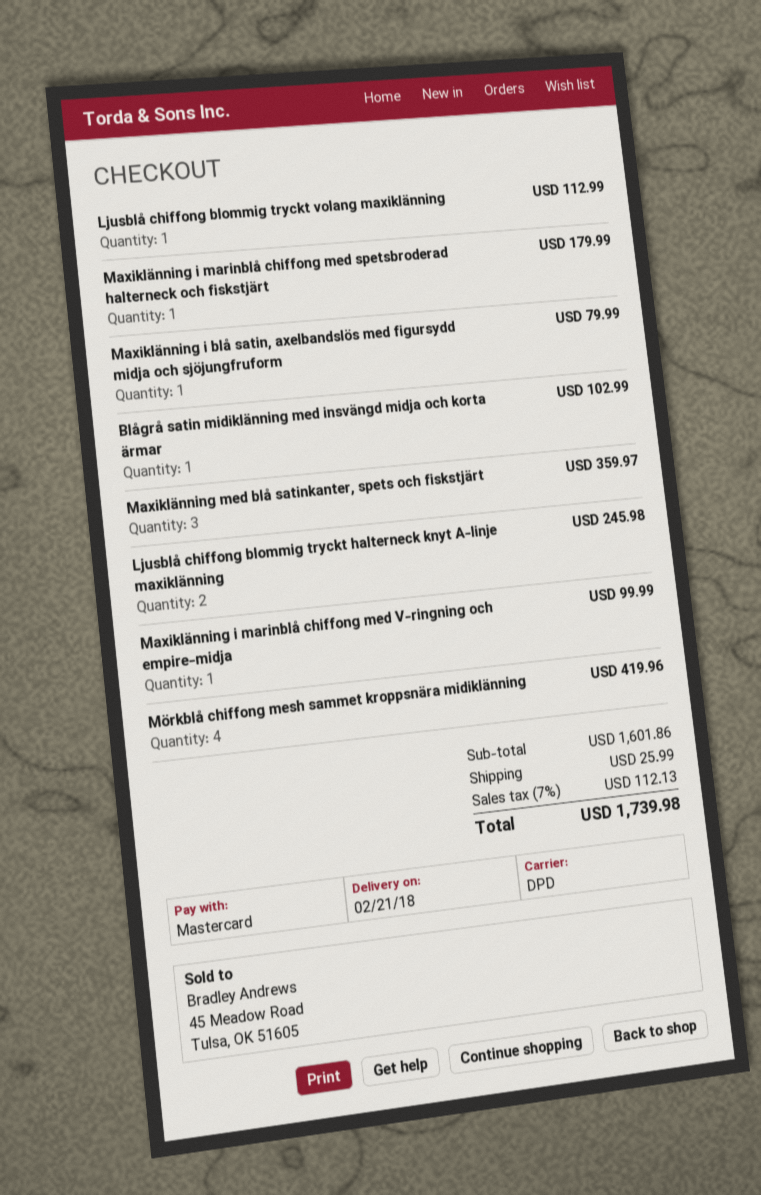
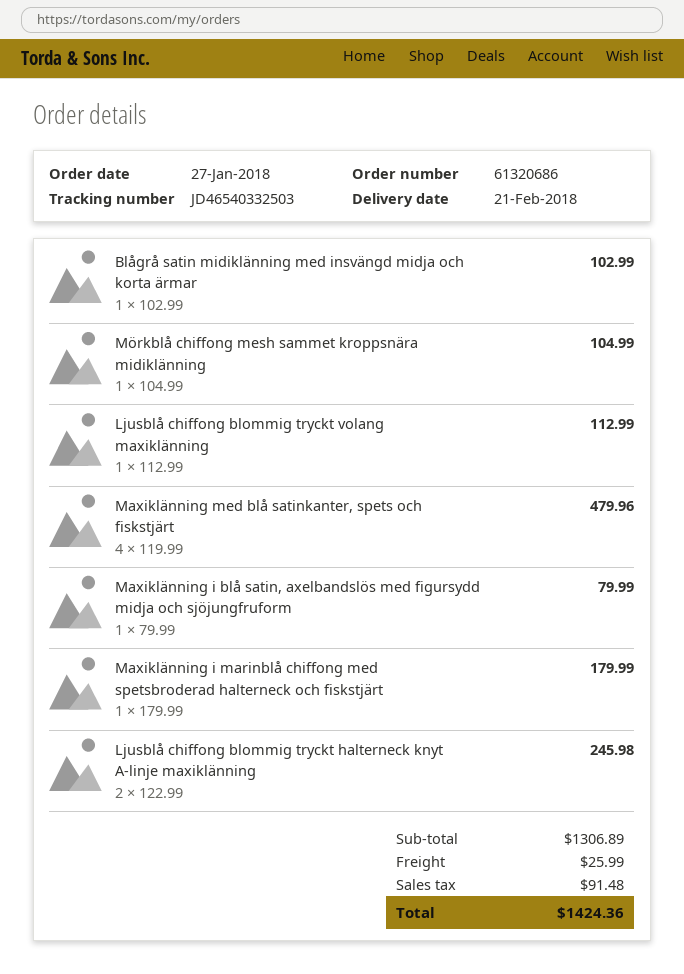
Maxiklänning med blå satinkanter, spets och fiskstjärt: 3 for 359.97 -> 4 for 479.96
Maxiklänning i marinblå chiffong med V-ringning och empire-midja: 1 for 99.99 -> none
Mörkblå chiffong mesh sammet kroppsnära midiklänning: 4 for 419.96 -> 1 for 104.99
subtotal: 1601.86 -> 1306.89
tax: 112.13 -> 91.48
total: 1739.98 -> 1424.36

